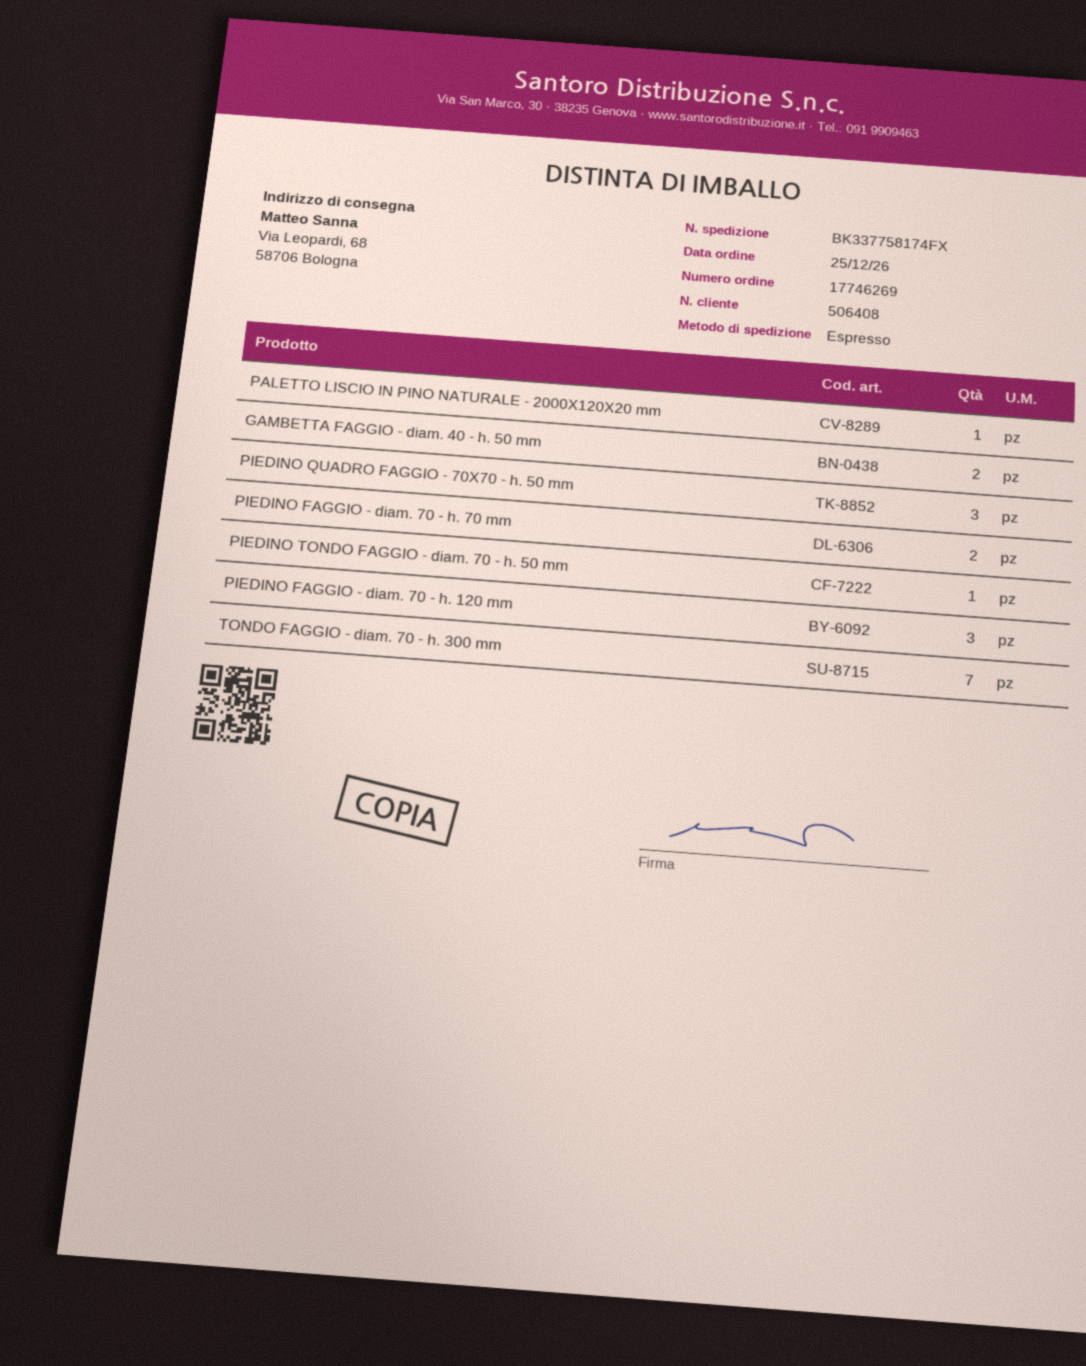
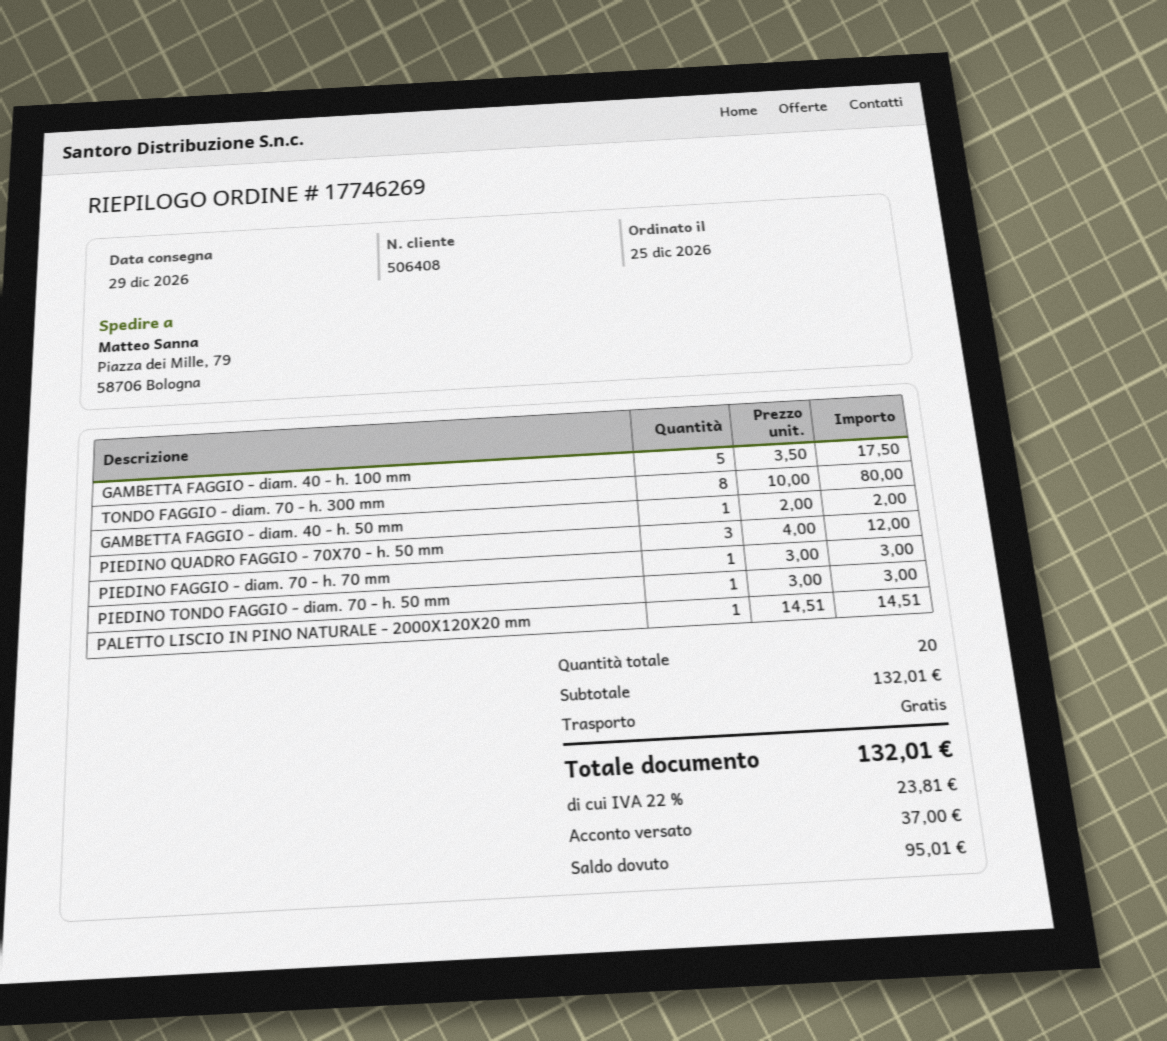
ship to: Via Leopardi, 68, 58706 Bologna -> Piazza dei Mille, 79, 58706 Bologna
GAMBETTA FAGGIO - diam. 40 - h. 50 mm: 2 -> 1
PIEDINO FAGGIO - diam. 70 - h. 70 mm: 2 -> 1
PIEDINO FAGGIO - diam. 70 - h. 120 mm: 3 -> none
TONDO FAGGIO - diam. 70 - h. 300 mm: 7 -> 8
GAMBETTA FAGGIO - diam. 40 - h. 100 mm: none -> 5

